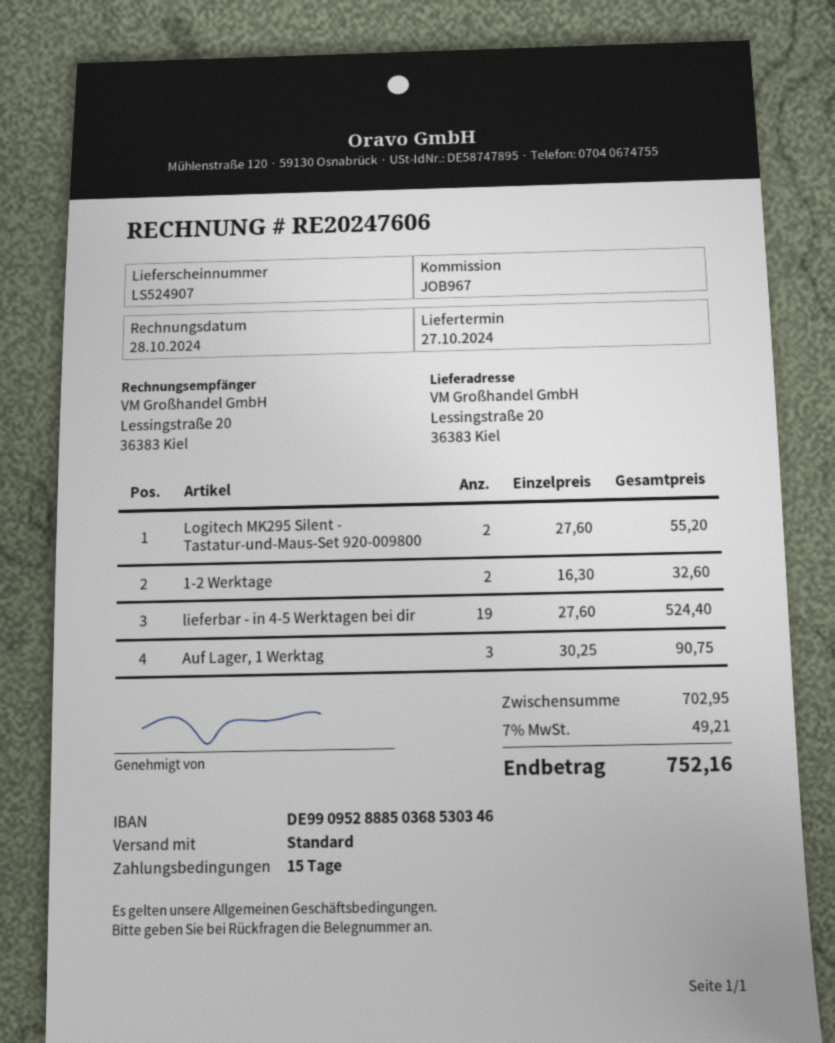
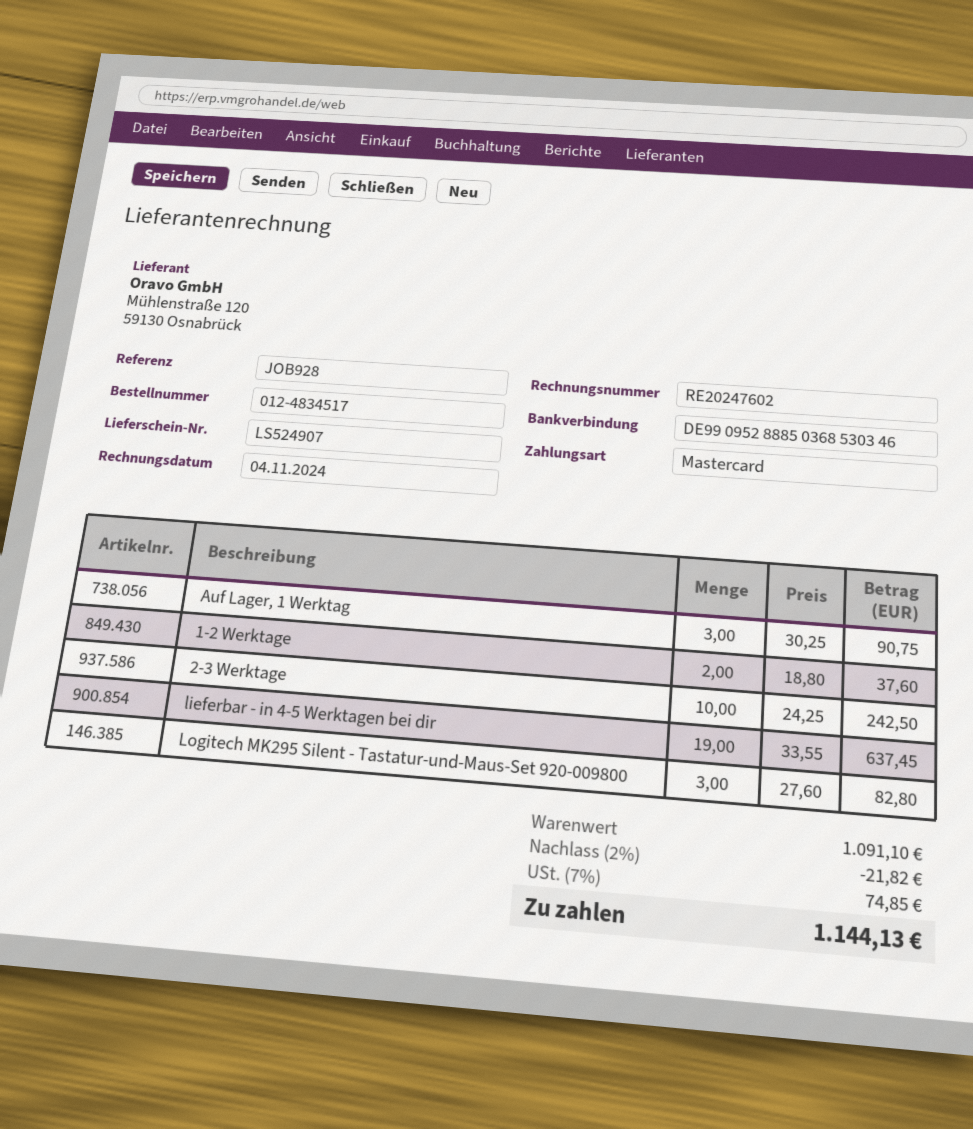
invoice number: RE20247606 -> RE20247602
invoice date: 2024-10-28 -> 2024-11-04
reference: JOB967 -> JOB928
Logitech MK295 Silent - Tastatur-und-Maus-Set 920-009800: 2 x 27.60 = 55.20 -> 3 x 27.60 = 82.80
1-2 Werktage: 2 x 16.30 = 32.60 -> 2 x 18.80 = 37.60
lieferbar - in 4-5 Werktagen bei dir: 19 x 27.60 = 524.40 -> 19 x 33.55 = 637.45
2-3 Werktage: none -> 10 x 24.25 = 242.50
subtotal: 702.95 -> 1091.10
discount: none -> 2% = 21.82
tax: 7% = 49.21 -> 7% = 74.85
total: 752.16 -> 1144.13

